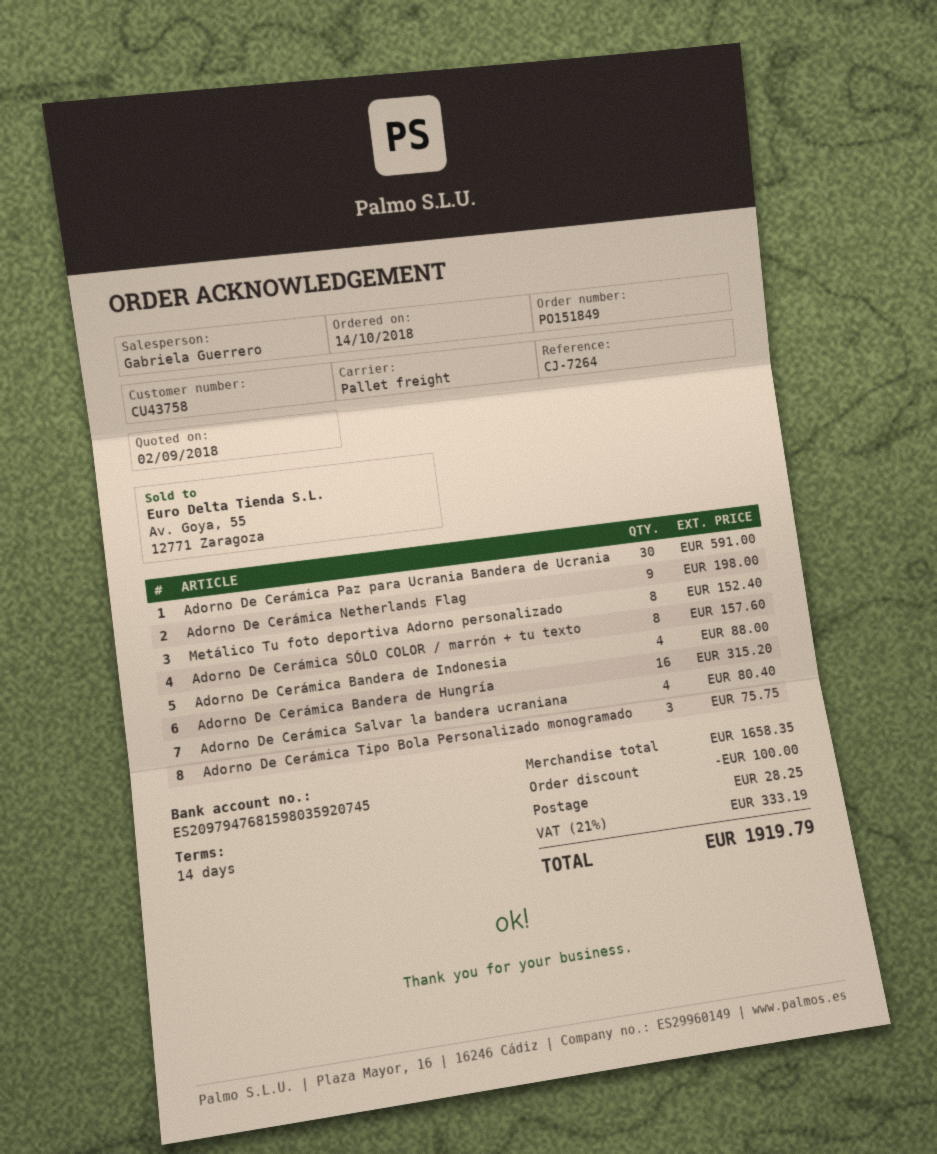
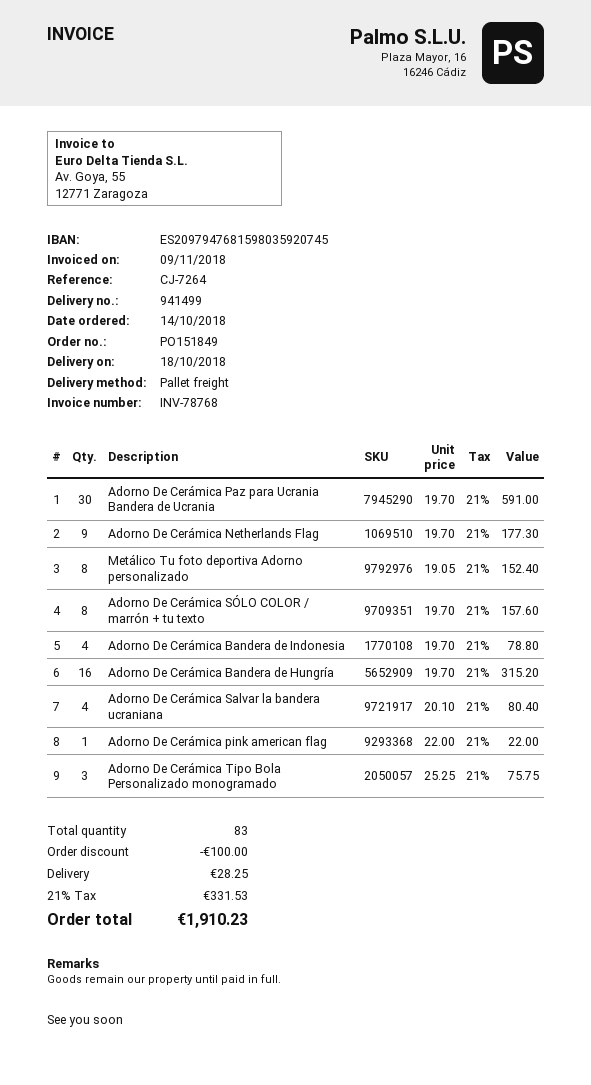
Adorno De Cerámica Netherlands Flag: 9 for 198.00 -> 9 for 177.30
Adorno De Cerámica Bandera de Indonesia: 4 for 88.00 -> 4 for 78.80
Adorno De Cerámica pink american flag: none -> 1 for 22.00
tax: 21% = 333.19 -> 21% = 331.53
total: 1919.79 -> 1910.23

